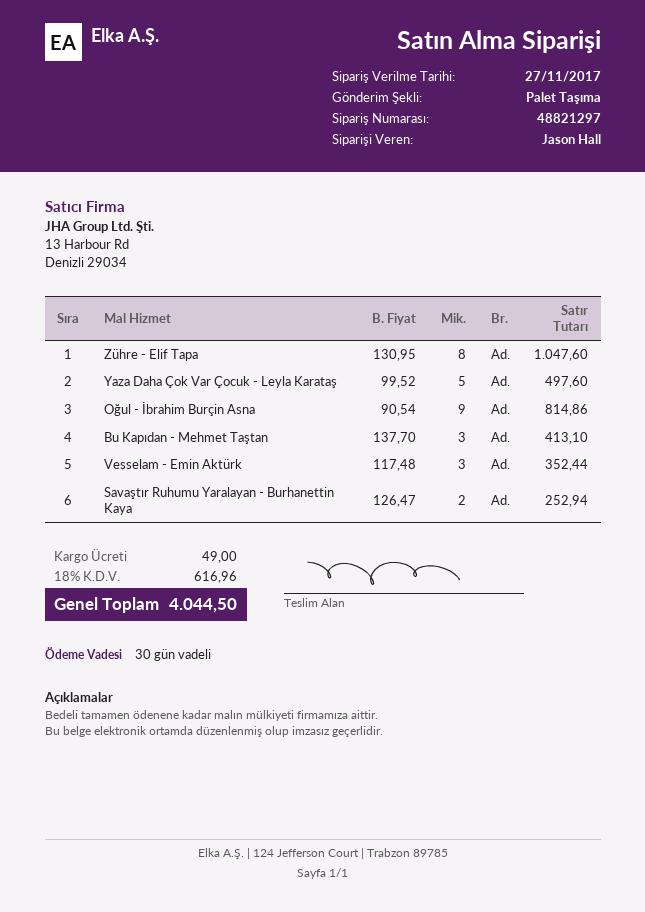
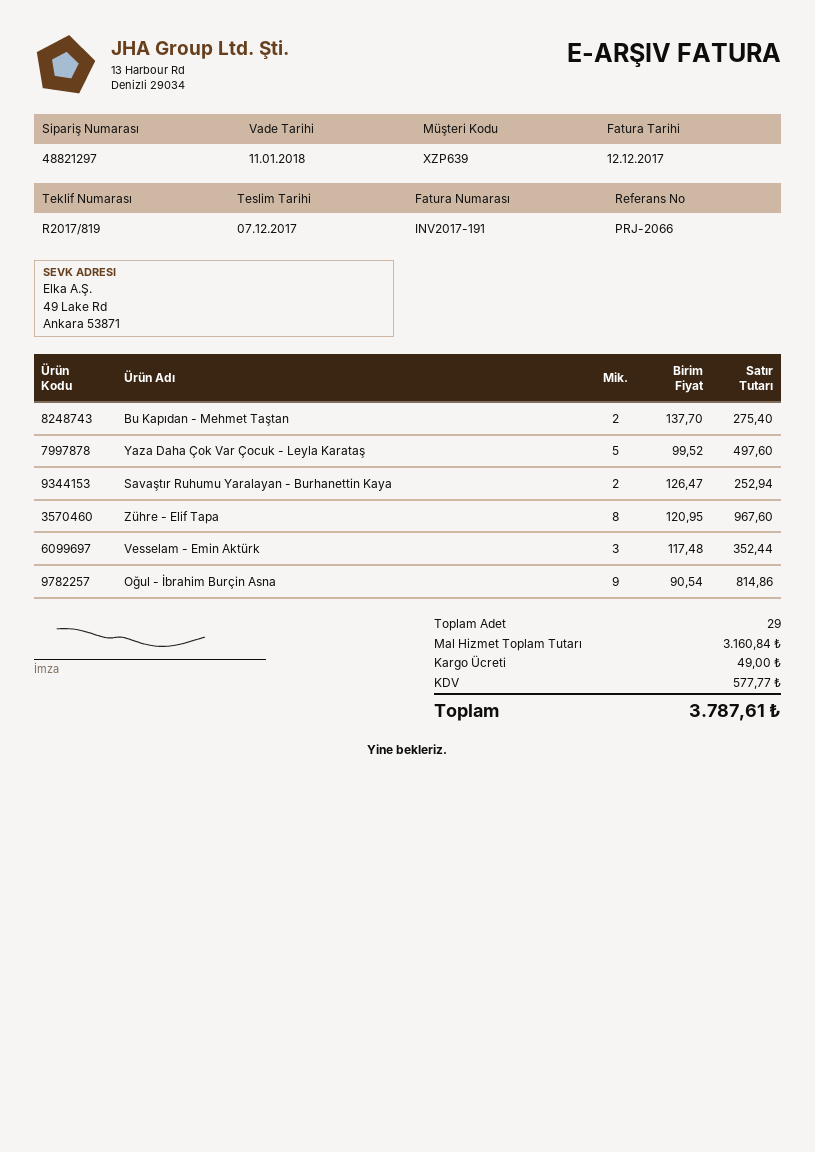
Zühre - Elif Tapa: 8 x 130.95 = 1047.60 -> 8 x 120.95 = 967.60
Bu Kapıdan - Mehmet Taştan: 3 x 137.70 = 413.10 -> 2 x 137.70 = 275.40
tax: 616.96 -> 577.77
total: 4044.50 -> 3787.61

